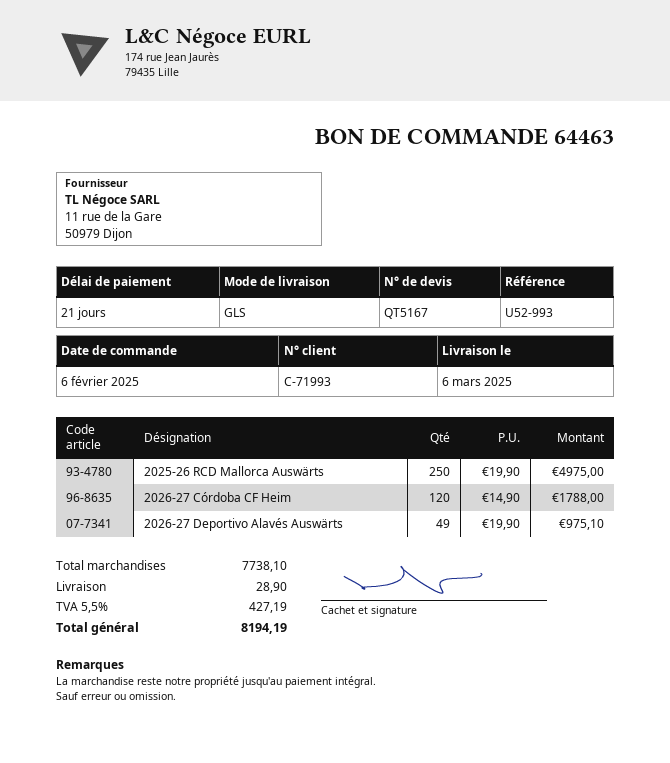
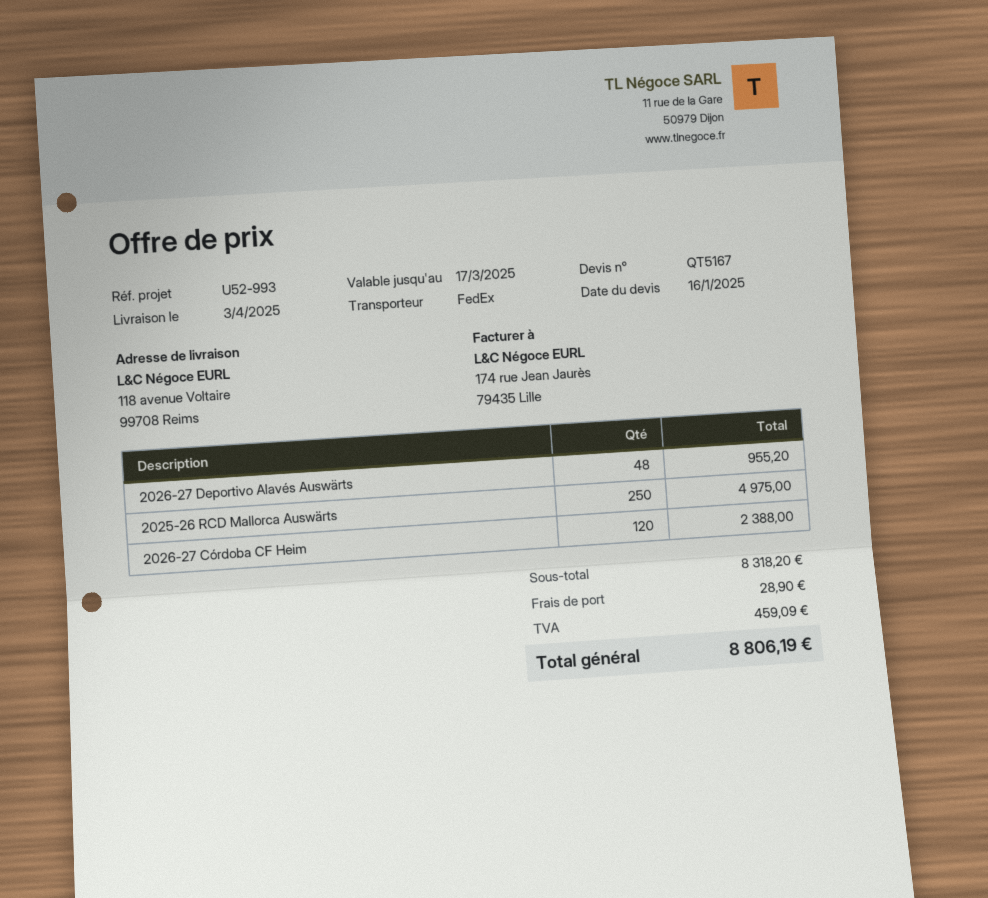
delivery date: 2025-03-06 -> 2025-04-03
shipping method: GLS -> FedEx
2026-27 Córdoba CF Heim: 120 for 1788.00 -> 120 for 2388.00
2026-27 Deportivo Alavés Auswärts: 49 for 975.10 -> 48 for 955.20
subtotal: 7738.10 -> 8318.20
tax: 427.19 -> 459.09
total: 8194.19 -> 8806.19

